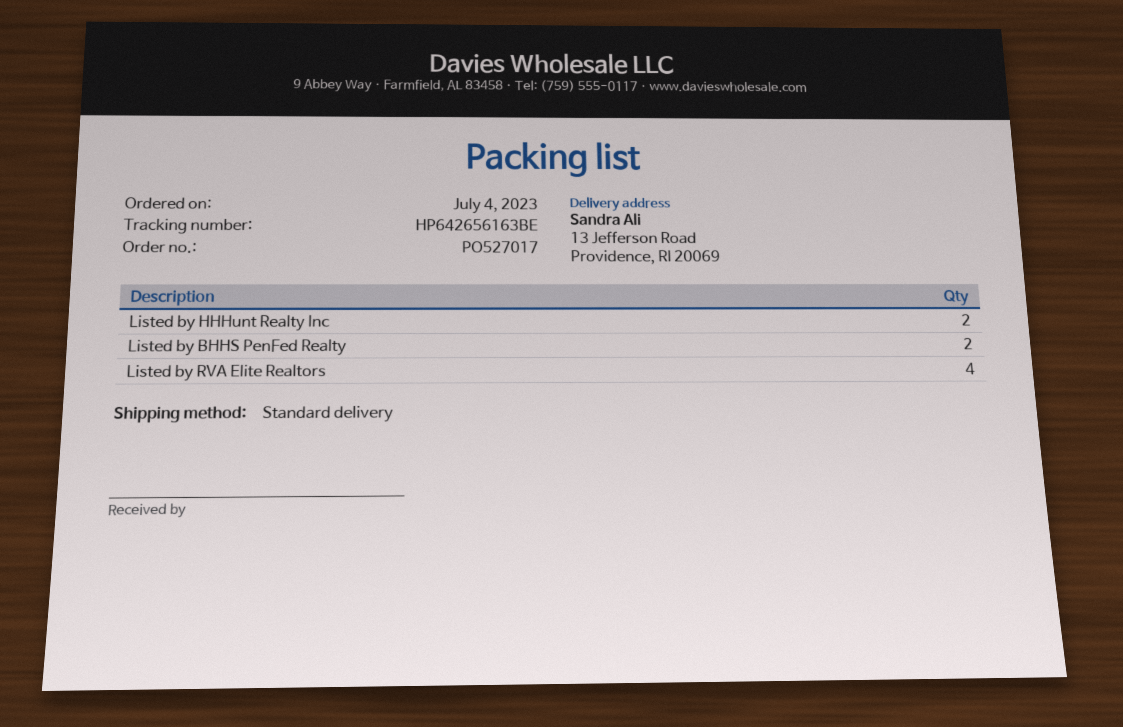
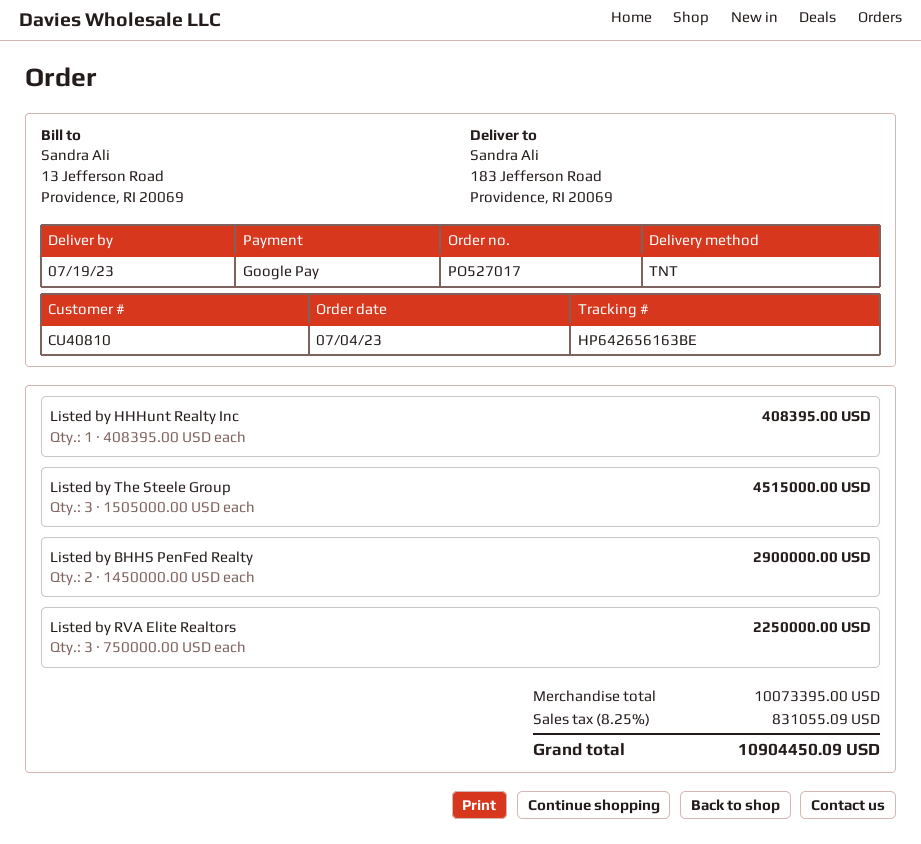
shipping method: standard -> TNT
ship to: 13 Jefferson Road, Providence, RI 20069 -> 183 Jefferson Road, Providence, RI 20069
Listed by HHHunt Realty Inc: 2 -> 1
Listed by RVA Elite Realtors: 4 -> 3
Listed by The Steele Group: none -> 3

